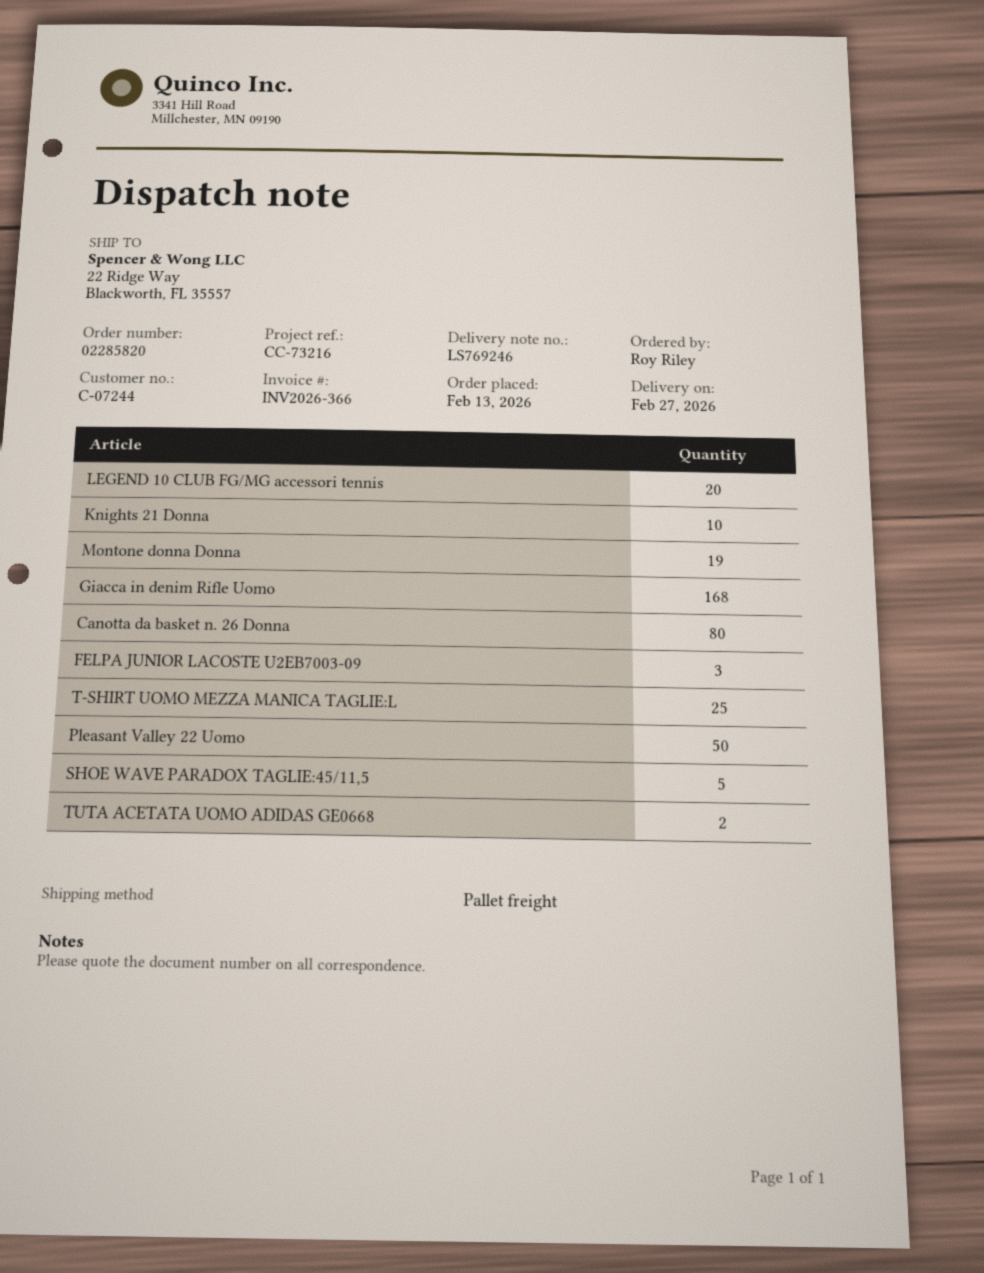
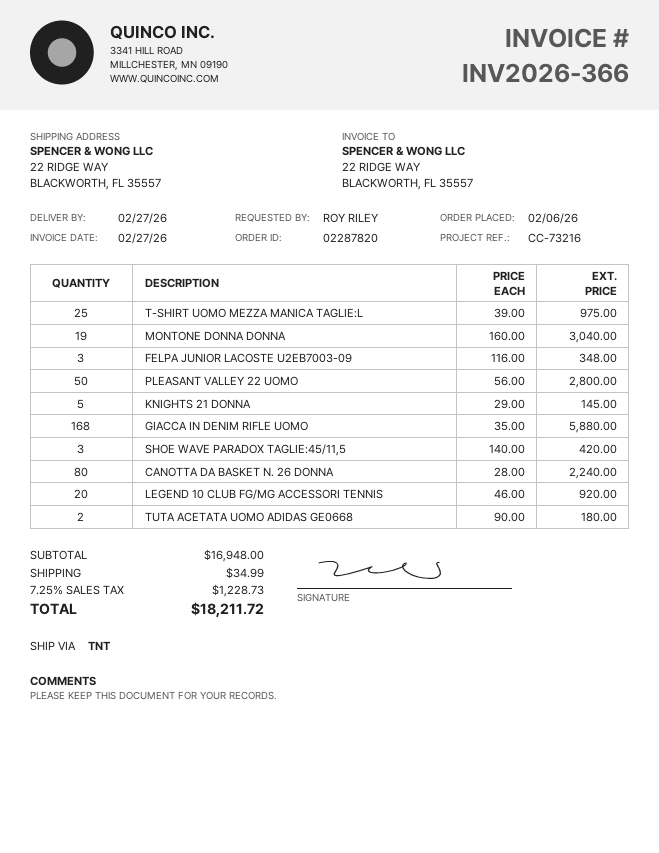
order number: 02285820 -> 02287820
order date: 2026-02-13 -> 2026-02-06
shipping method: pallet freight -> TNT
Knights 21 Donna: 10 -> 5
SHOE WAVE PARADOX TAGLIE:45/11,5: 5 -> 3

